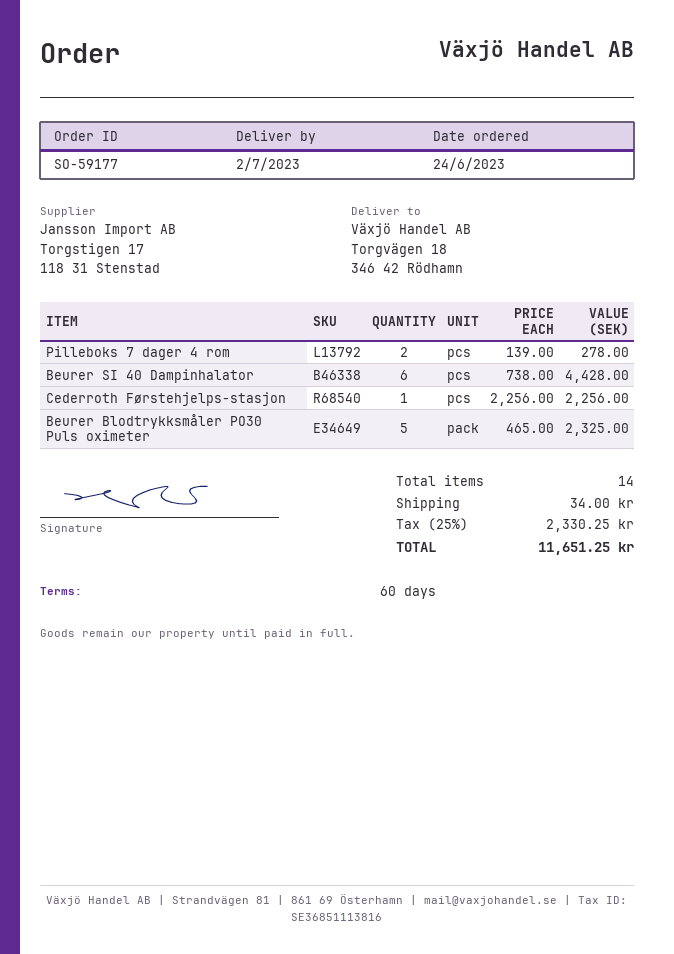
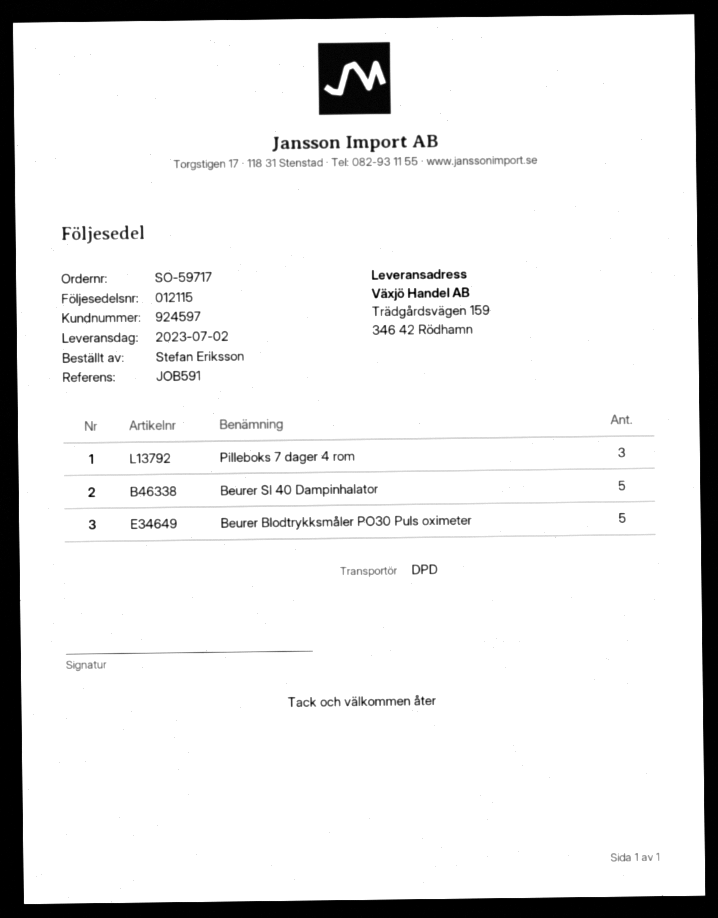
order number: SO-59177 -> SO-59717
ship to: Torgvägen 18, 346 42 Rödhamn -> Trädgårdsvägen 159, 346 42 Rödhamn
Pilleboks 7 dager 4 rom: 2 -> 3
Beurer SI 40 Dampinhalator: 6 -> 5
Cederroth Førstehjelps-stasjon: 1 -> none

